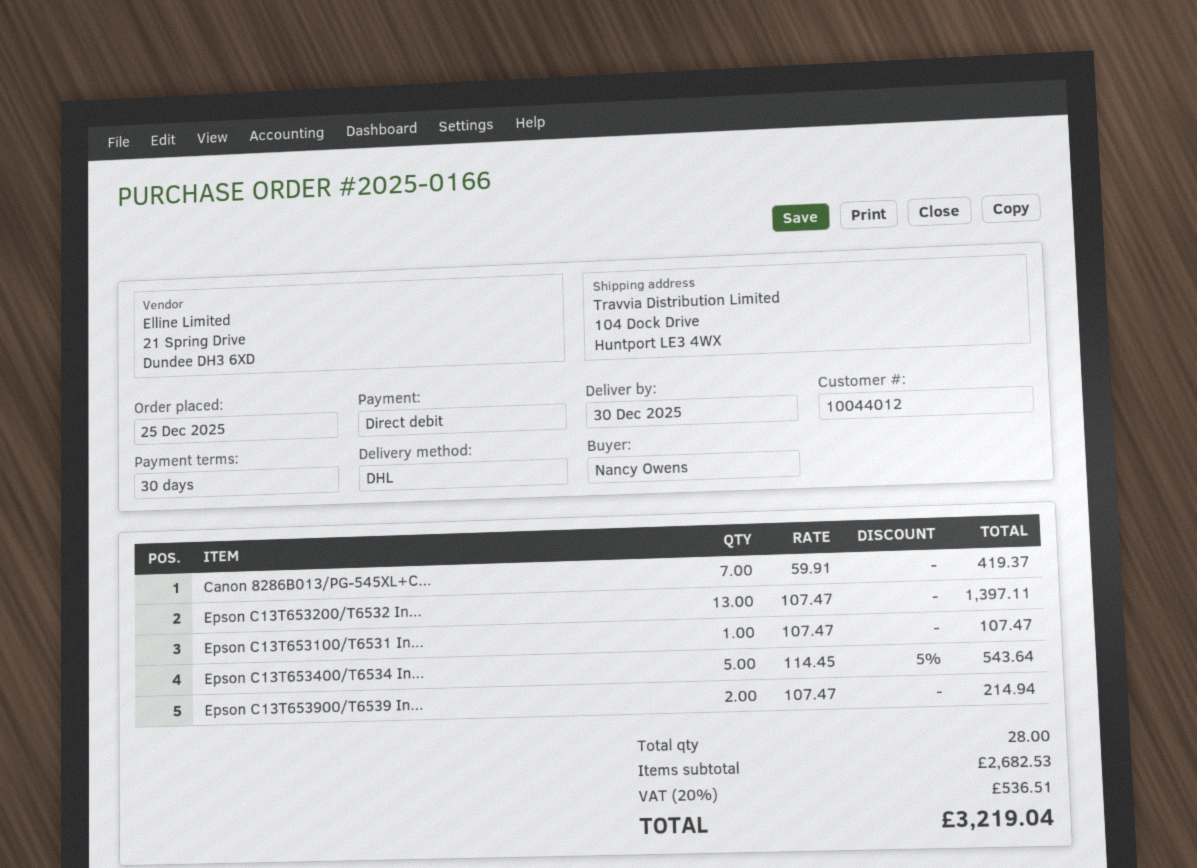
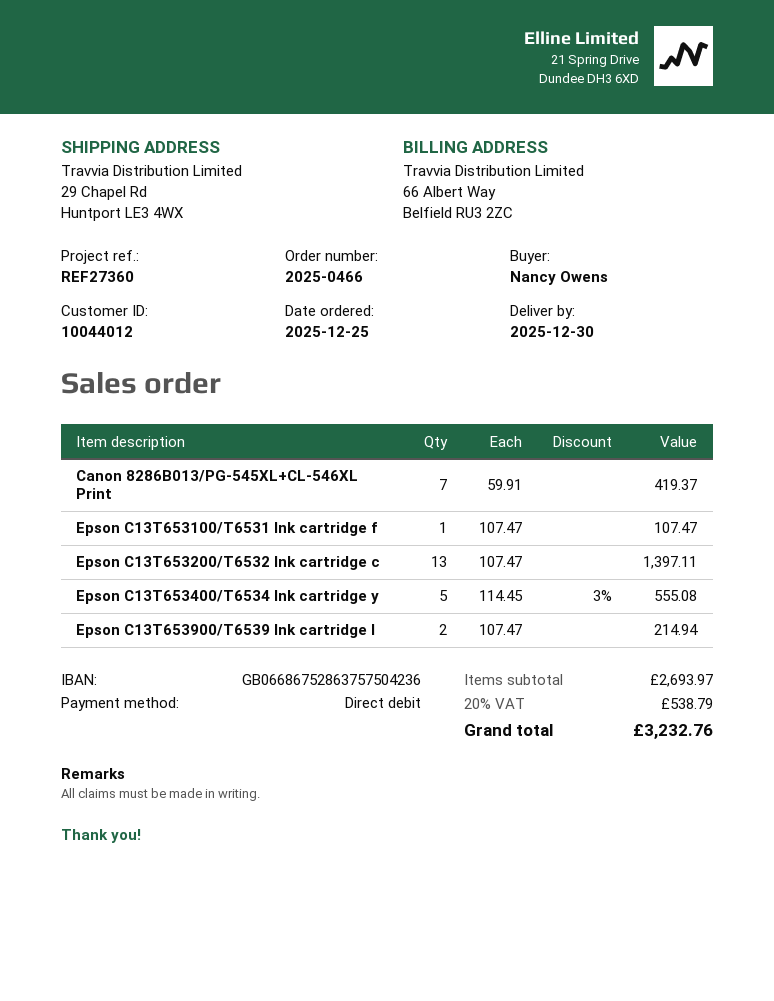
order number: 2025-0166 -> 2025-0466
ship to: 104 Dock Drive, Huntport LE3 4WX -> 29 Chapel Rd, Huntport LE3 4WX
Epson C13T653400/T6534 In...: 5 x 114.45 - 5% = 543.64 -> 5 x 114.45 - 3% = 555.08
subtotal: 2682.53 -> 2693.97
tax: 20% = 536.51 -> 20% = 538.79
total: 3219.04 -> 3232.76

